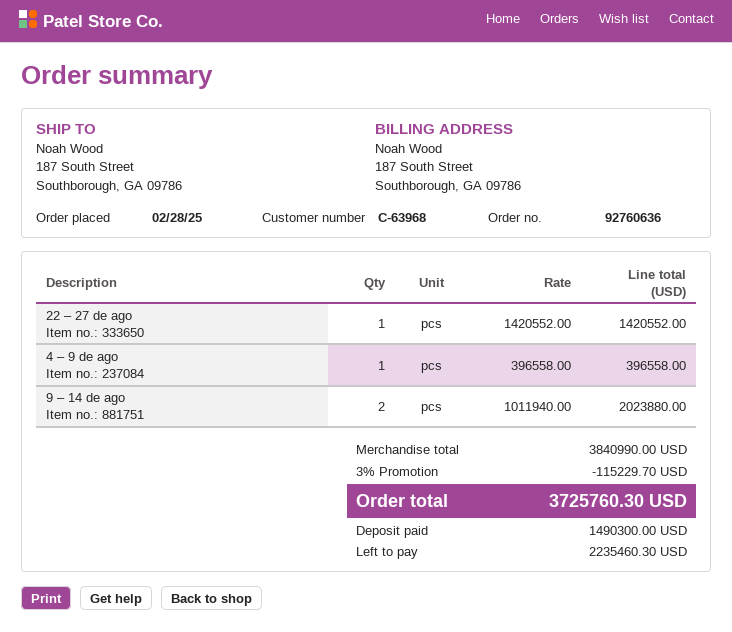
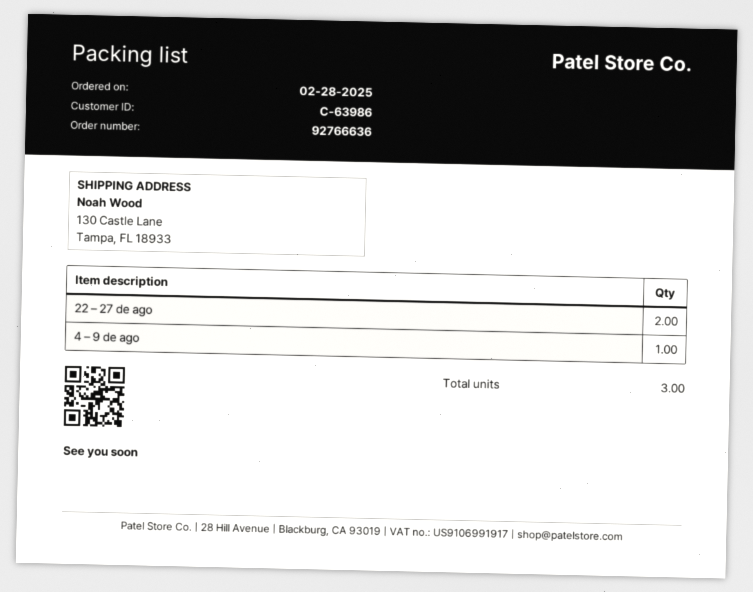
order number: 92760636 -> 92766636
customer number: C-63968 -> C-63986
ship to: 187 South Street, Southborough, GA 09786 -> 130 Castle Lane, Tampa, FL 18933
22 – 27 de ago: 1 -> 2
9 – 14 de ago: 2 -> none

